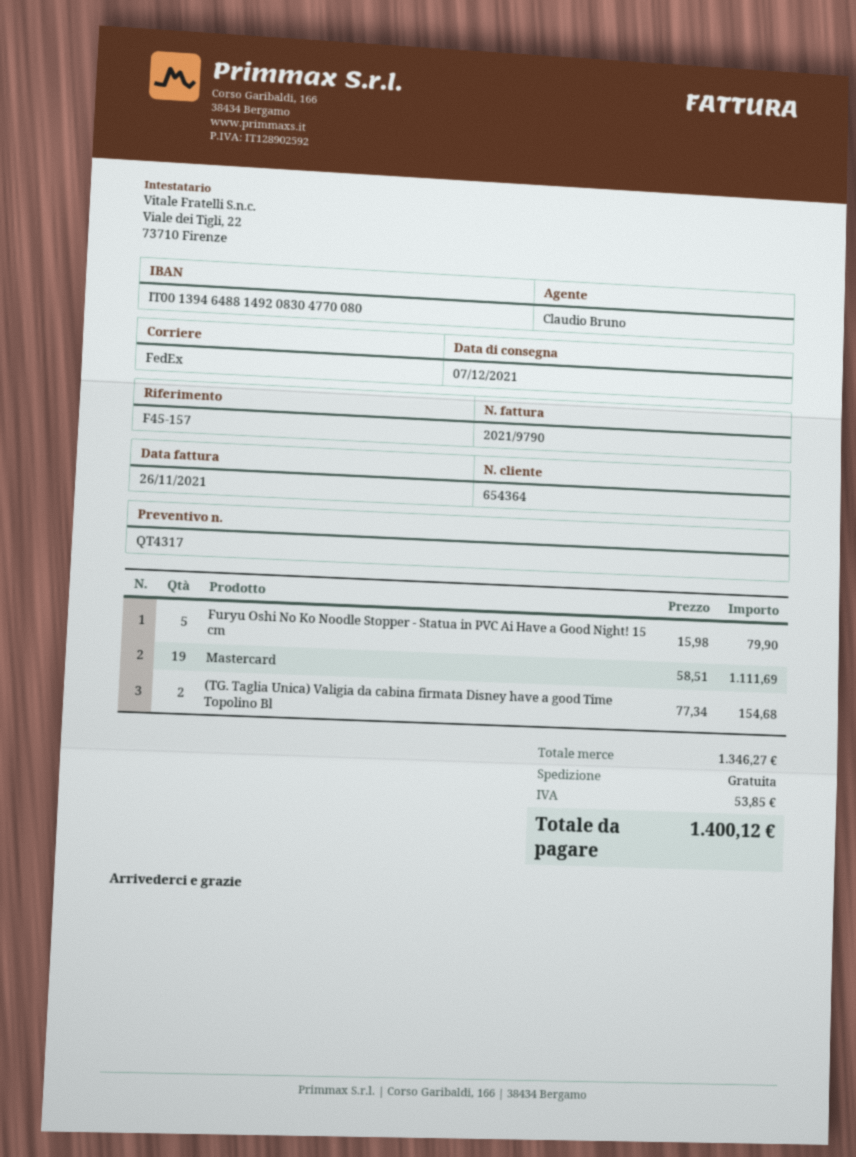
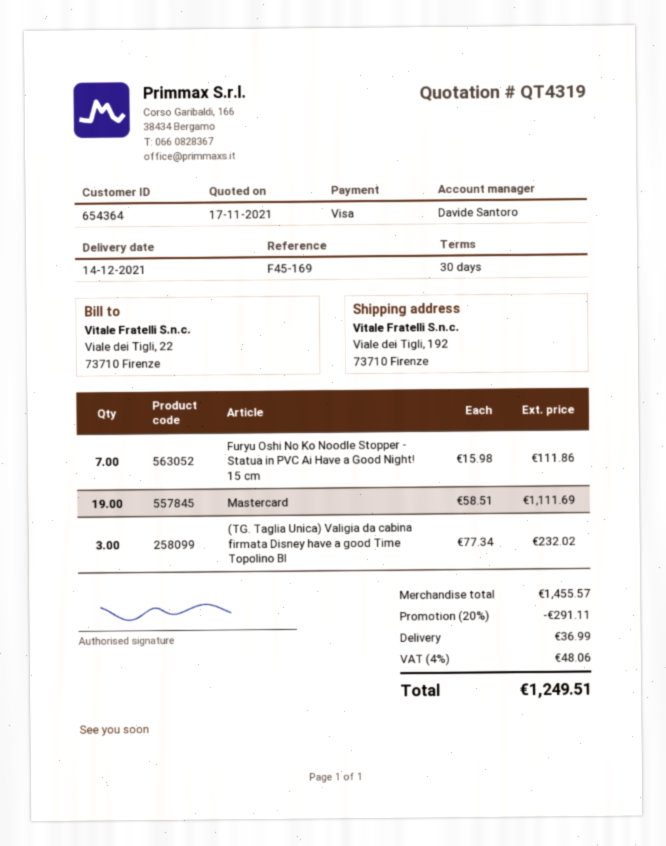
quote number: QT4317 -> QT4319
delivery date: 2021-12-07 -> 2021-12-14
reference: F45-157 -> F45-169
sales rep: Claudio Bruno -> Davide Santoro
Furyu Oshi No Ko Noodle Stopper - Statua in PVC Ai Have a Good Night! 15 cm: 5 x 15.98 = 79.90 -> 7 x 15.98 = 111.86
(TG. Taglia Unica) Valigia da cabina firmata Disney have a good Time Topolino Bl: 2 x 77.34 = 154.68 -> 3 x 77.34 = 232.02
subtotal: 1346.27 -> 1455.57
discount: none -> 20% = 291.11
shipping: 0.00 -> 36.99
tax: 53.85 -> 48.06
total: 1400.12 -> 1249.51

